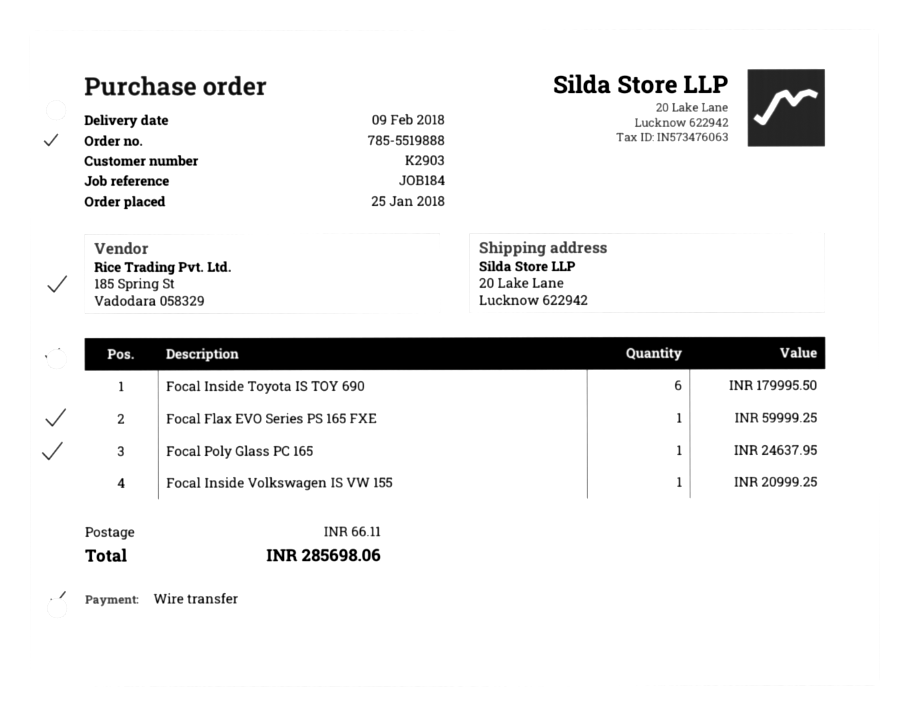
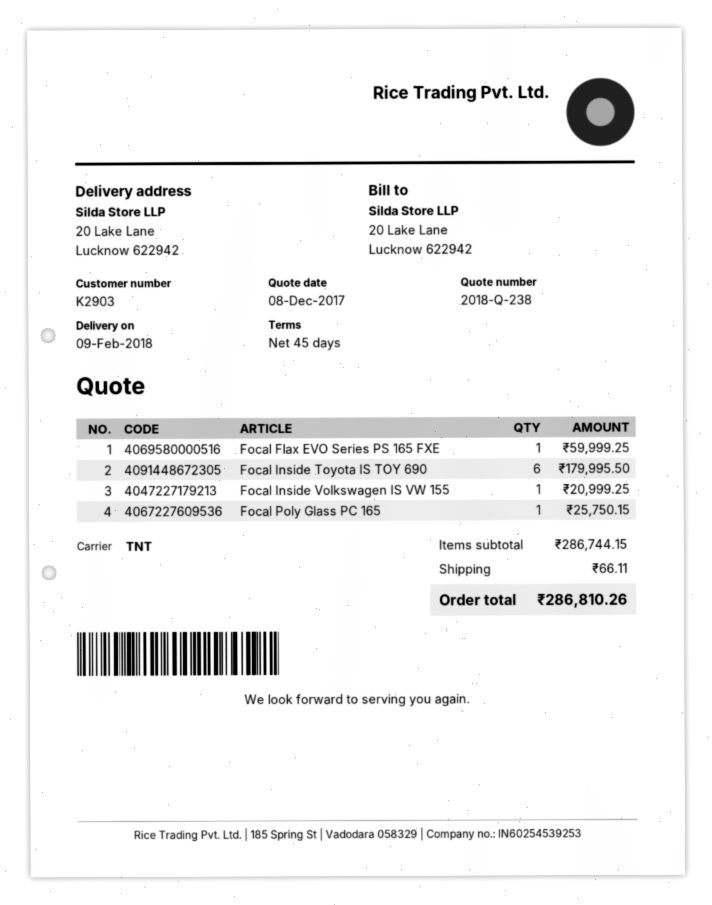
Focal Poly Glass PC 165: 1 for 24637.95 -> 1 for 25750.15
total: 285698.06 -> 286810.26

